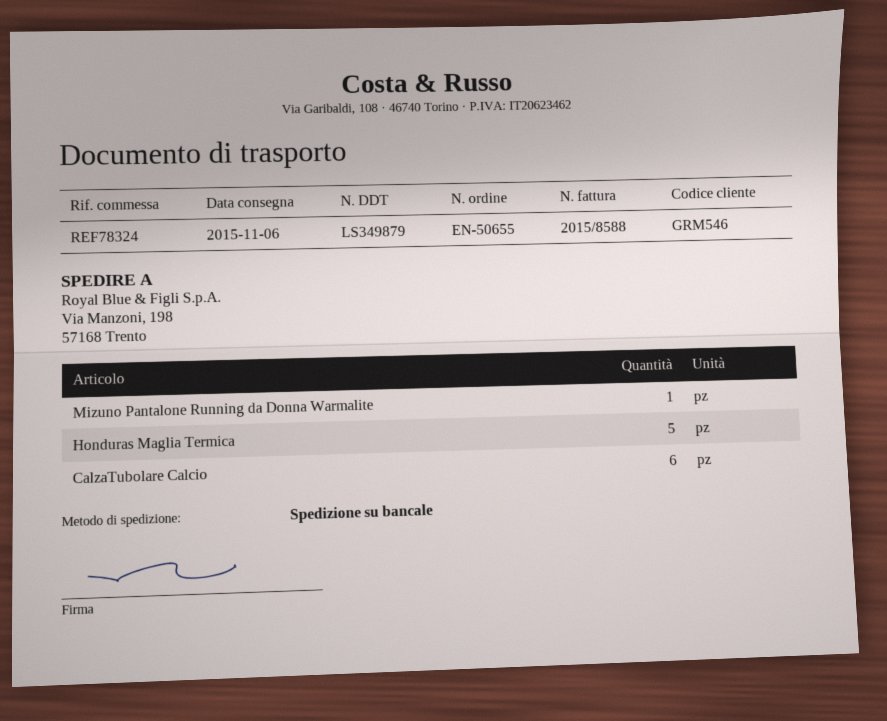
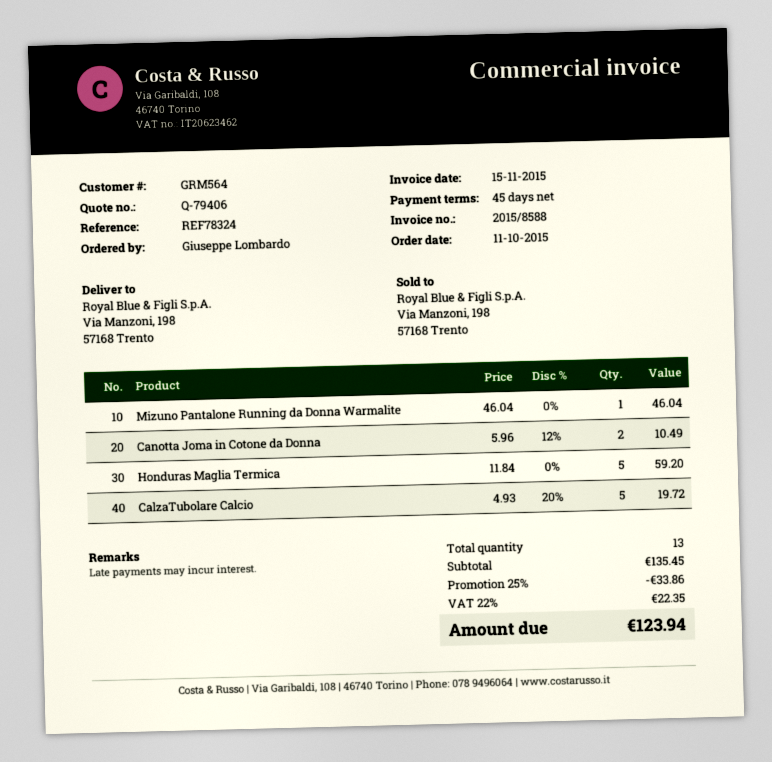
customer number: GRM546 -> GRM564
CalzaTubolare Calcio: 6 -> 5
Canotta Joma in Cotone da Donna: none -> 2

